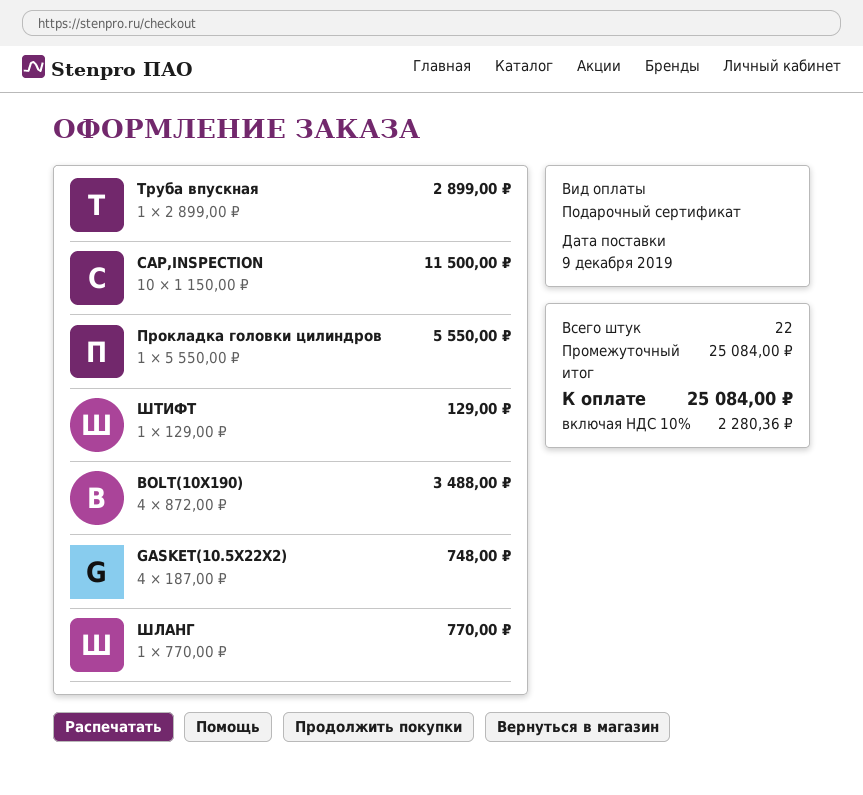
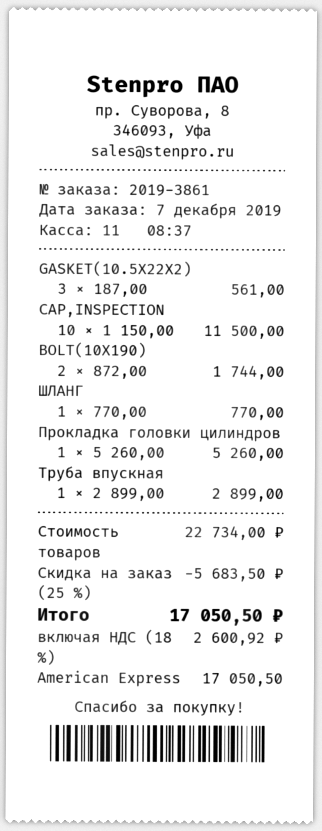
payment method: gift card -> American Express
Прокладка головки цилиндров: 1 x 5550.00 = 5550.00 -> 1 x 5260.00 = 5260.00
ШТИФТ: 1 x 129.00 = 129.00 -> none
BOLT(10X190): 4 x 872.00 = 3488.00 -> 2 x 872.00 = 1744.00
GASKET(10.5X22X2): 4 x 187.00 = 748.00 -> 3 x 187.00 = 561.00
subtotal: 25084.00 -> 22734.00
discount: none -> 25% = 5683.50
tax: 10% = 2280.36 -> 18% = 2600.92
total: 25084.00 -> 17050.50

